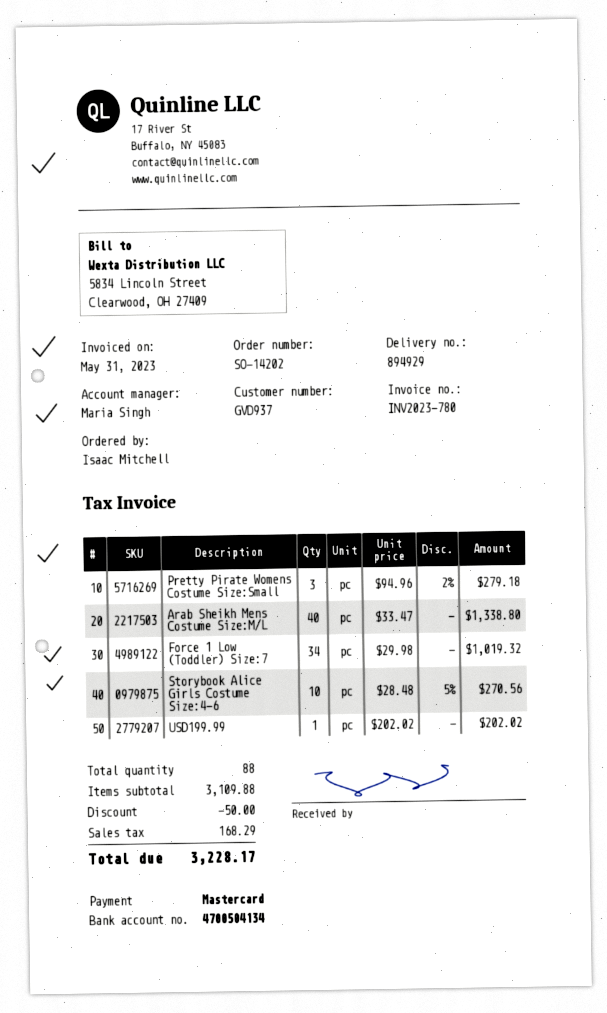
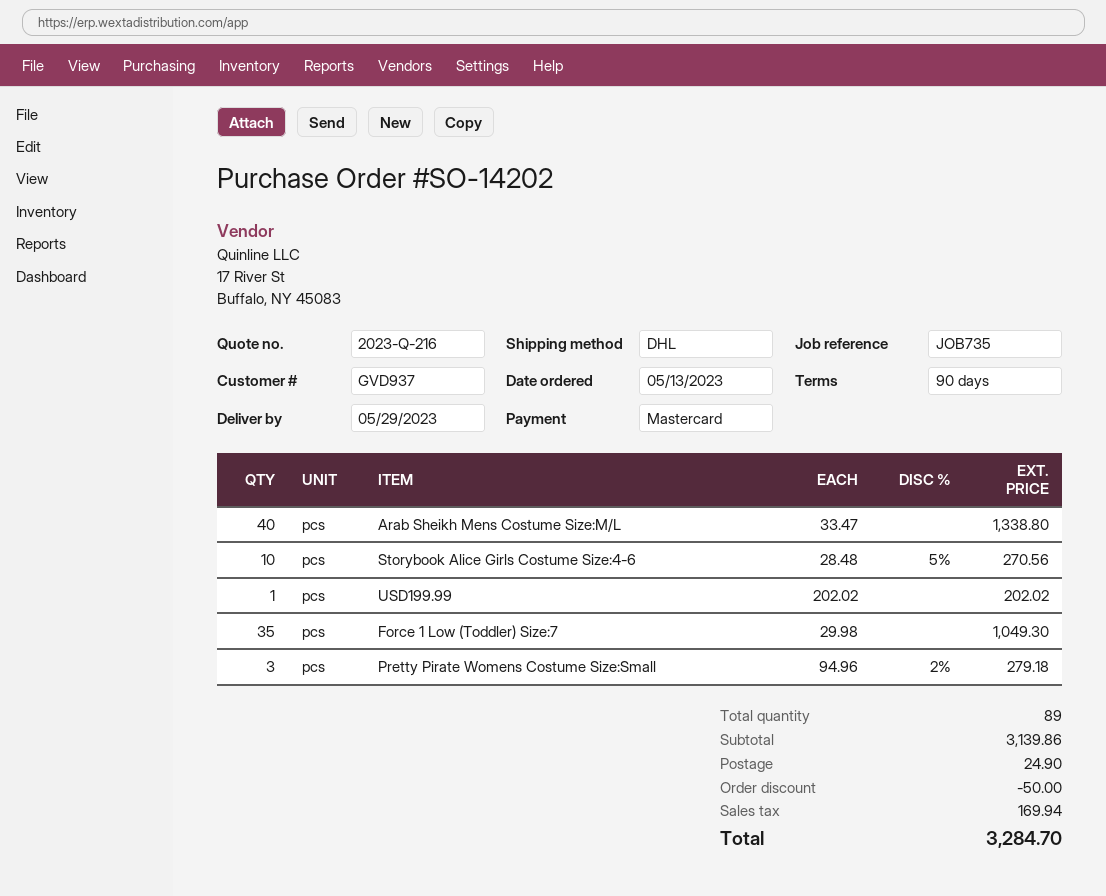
Force 1 Low (Toddler) Size:7: 34 x 29.98 = 1019.32 -> 35 x 29.98 = 1049.30
total quantity: 88 -> 89
subtotal: 3109.88 -> 3139.86
shipping: none -> 24.90
tax: 168.29 -> 169.94
total: 3228.17 -> 3284.70

